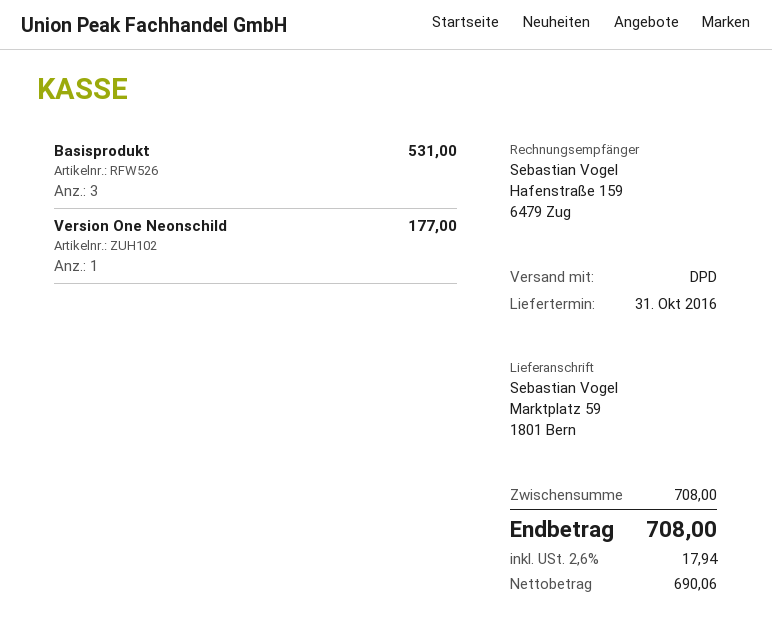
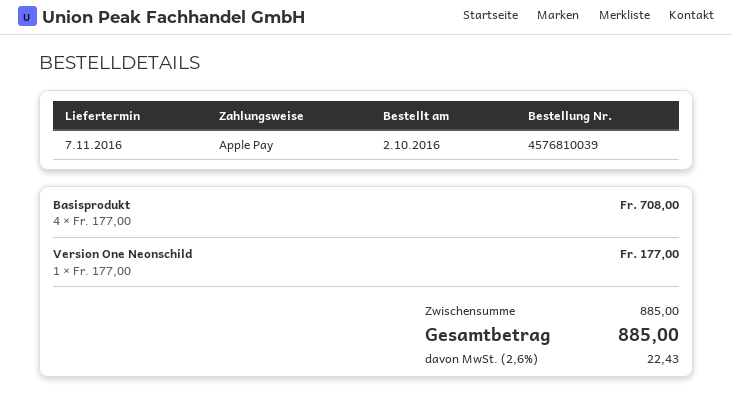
delivery date: 2016-10-31 -> 2016-11-07
Basisprodukt: 3 for 531.00 -> 4 for 708.00
subtotal: 708.00 -> 885.00
tax: 2.6% = 17.94 -> 2.6% = 22.43
total: 708.00 -> 885.00

